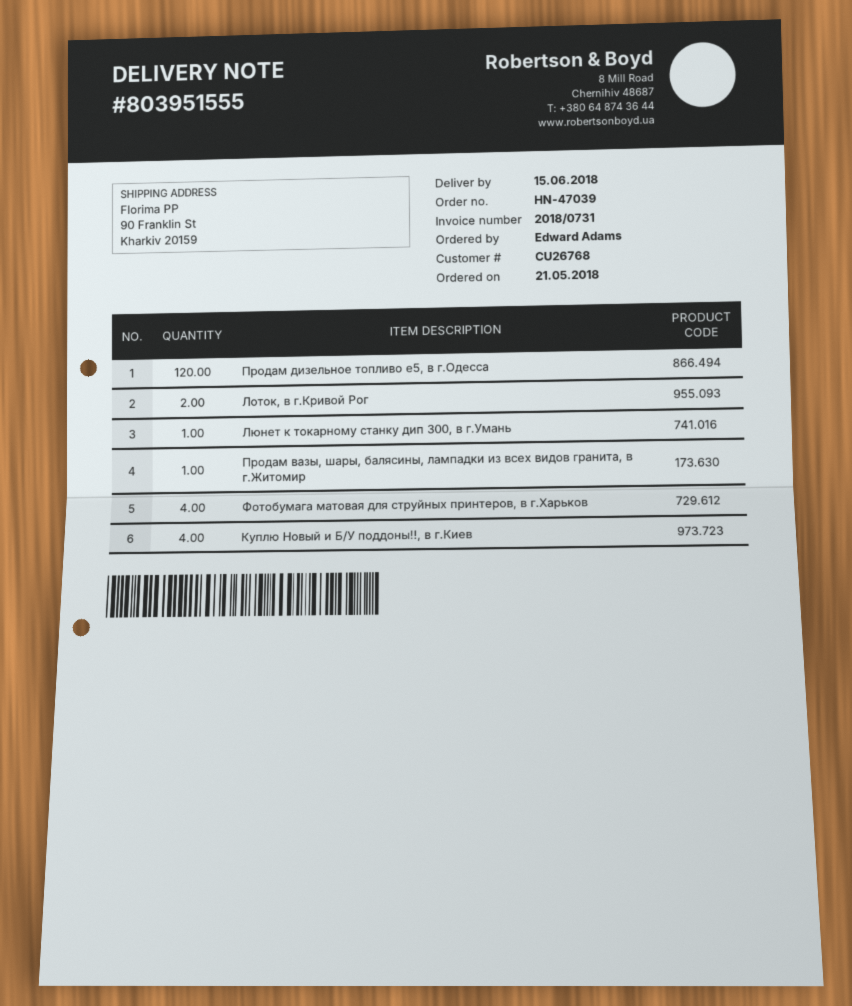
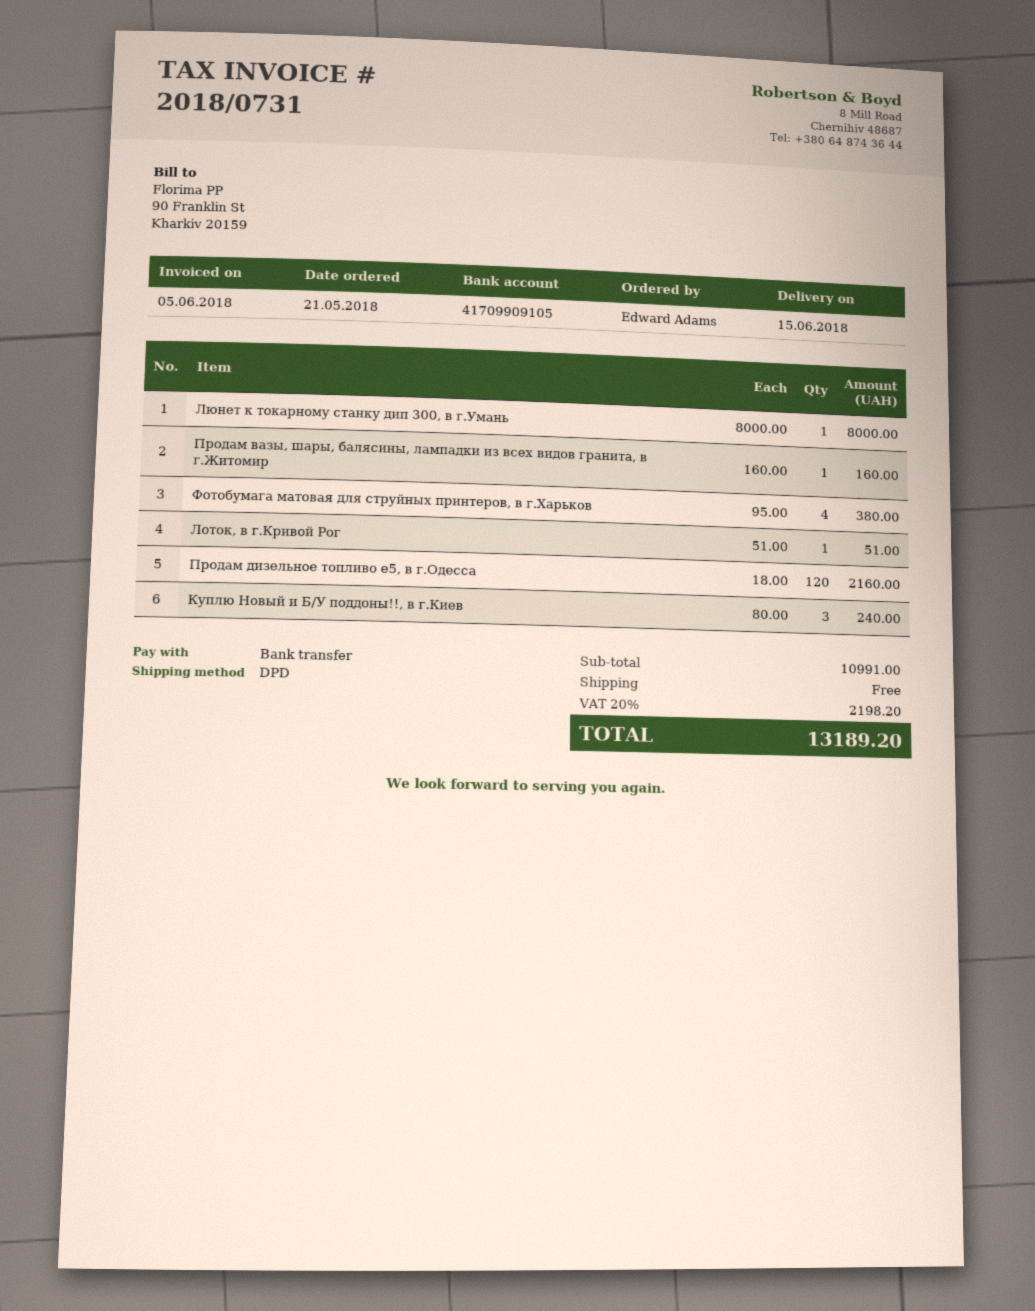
Лоток, в г.Кривой Рог: 2 -> 1
Куплю Новый и Б/У поддоны!!, в г.Киев: 4 -> 3

